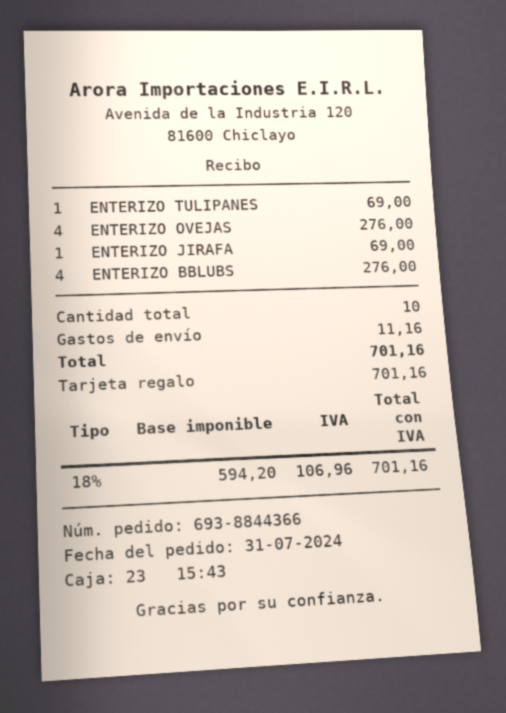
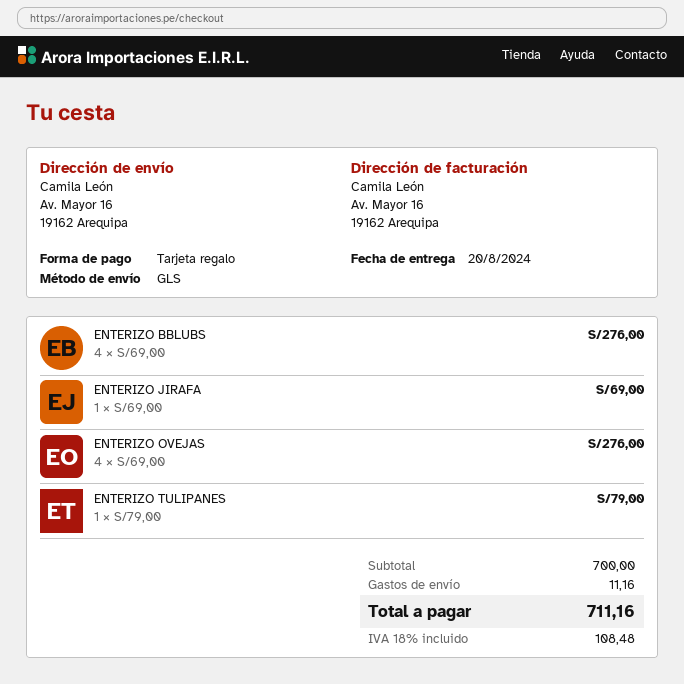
ENTERIZO TULIPANES: 1 for 69.00 -> 1 for 79.00
tax: 18% = 106.96 -> 18% = 108.48
total: 701.16 -> 711.16

